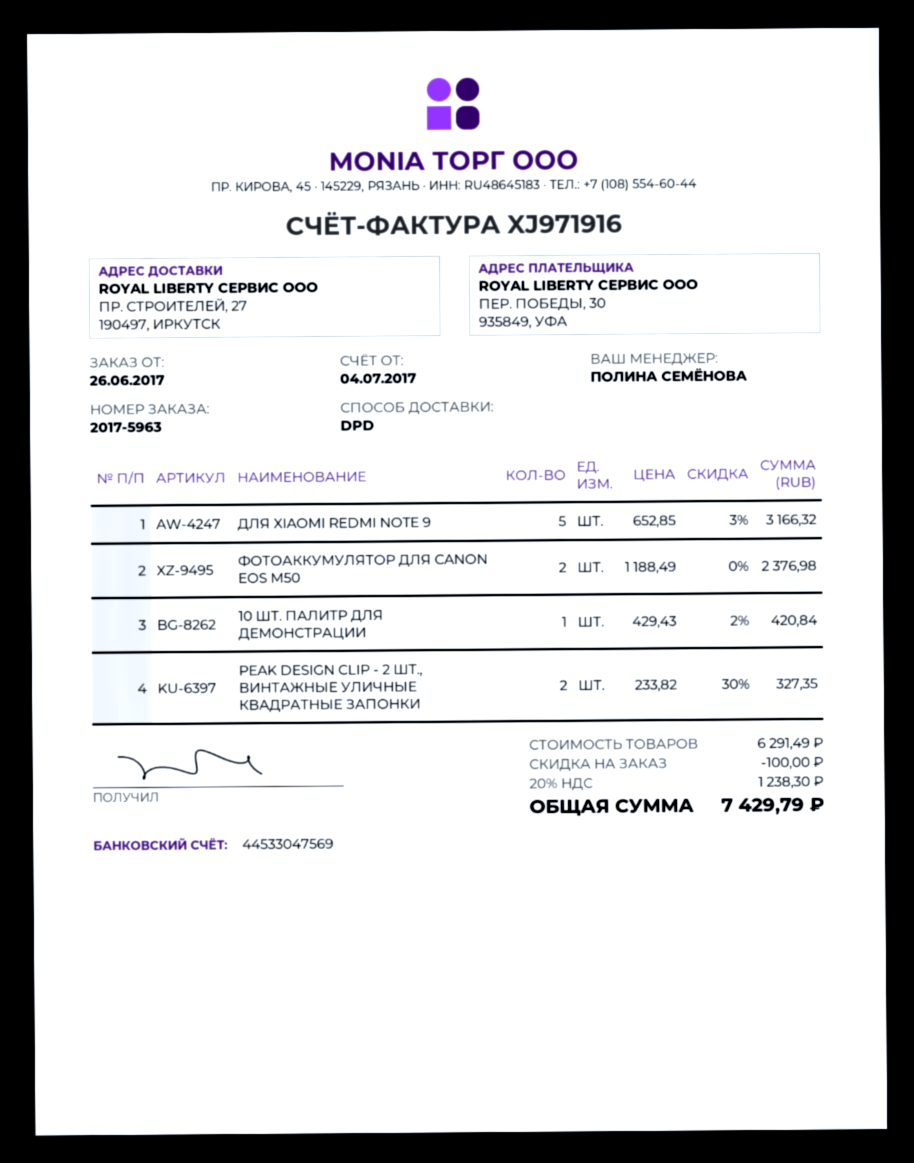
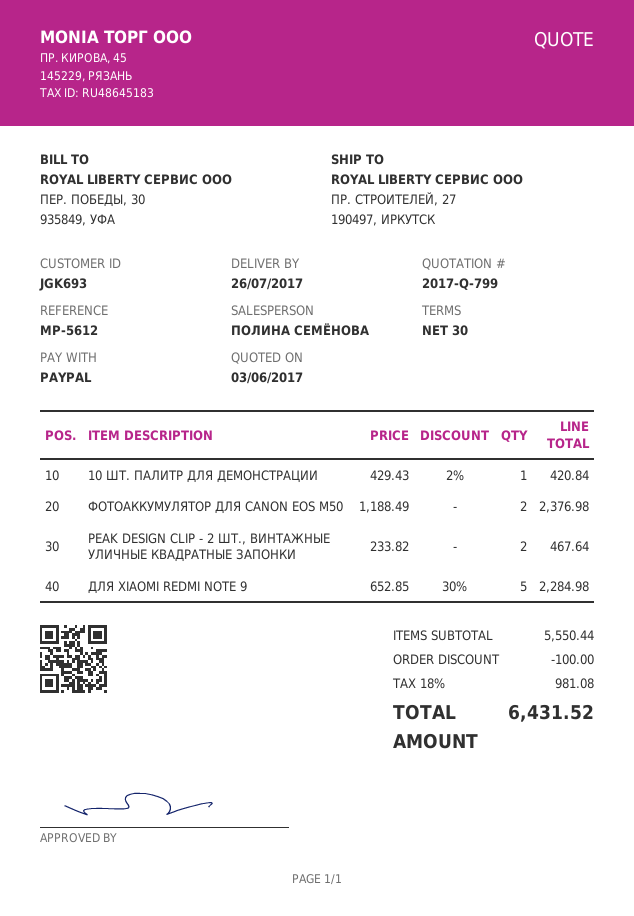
ДЛЯ XIAOMI REDMI NOTE 9: 5 x 652.85 - 3% = 3166.32 -> 5 x 652.85 - 30% = 2284.98
PEAK DESIGN CLIP - 2 ШТ., ВИНТАЖНЫЕ УЛИЧНЫЕ КВАДРАТНЫЕ ЗАПОНКИ: 2 x 233.82 - 30% = 327.35 -> 2 x 233.82 = 467.64
subtotal: 6291.49 -> 5550.44
tax: 20% = 1238.30 -> 18% = 981.08
total: 7429.79 -> 6431.52

